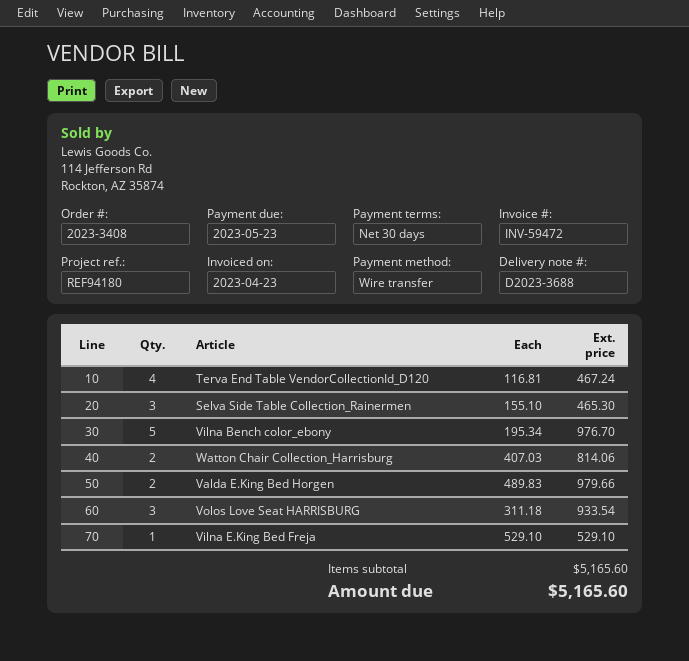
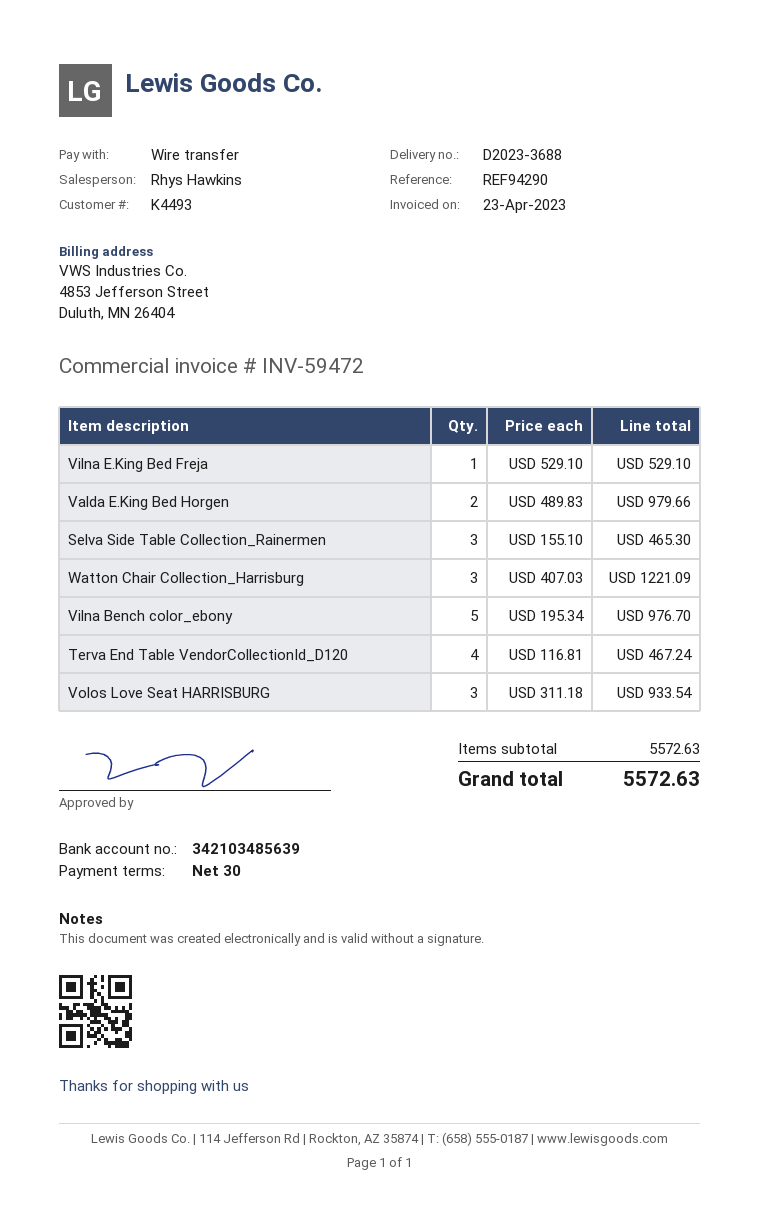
reference: REF94180 -> REF94290
Watton Chair Collection_Harrisburg: 2 x 407.03 = 814.06 -> 3 x 407.03 = 1221.09
subtotal: 5165.60 -> 5572.63
total: 5165.60 -> 5572.63

